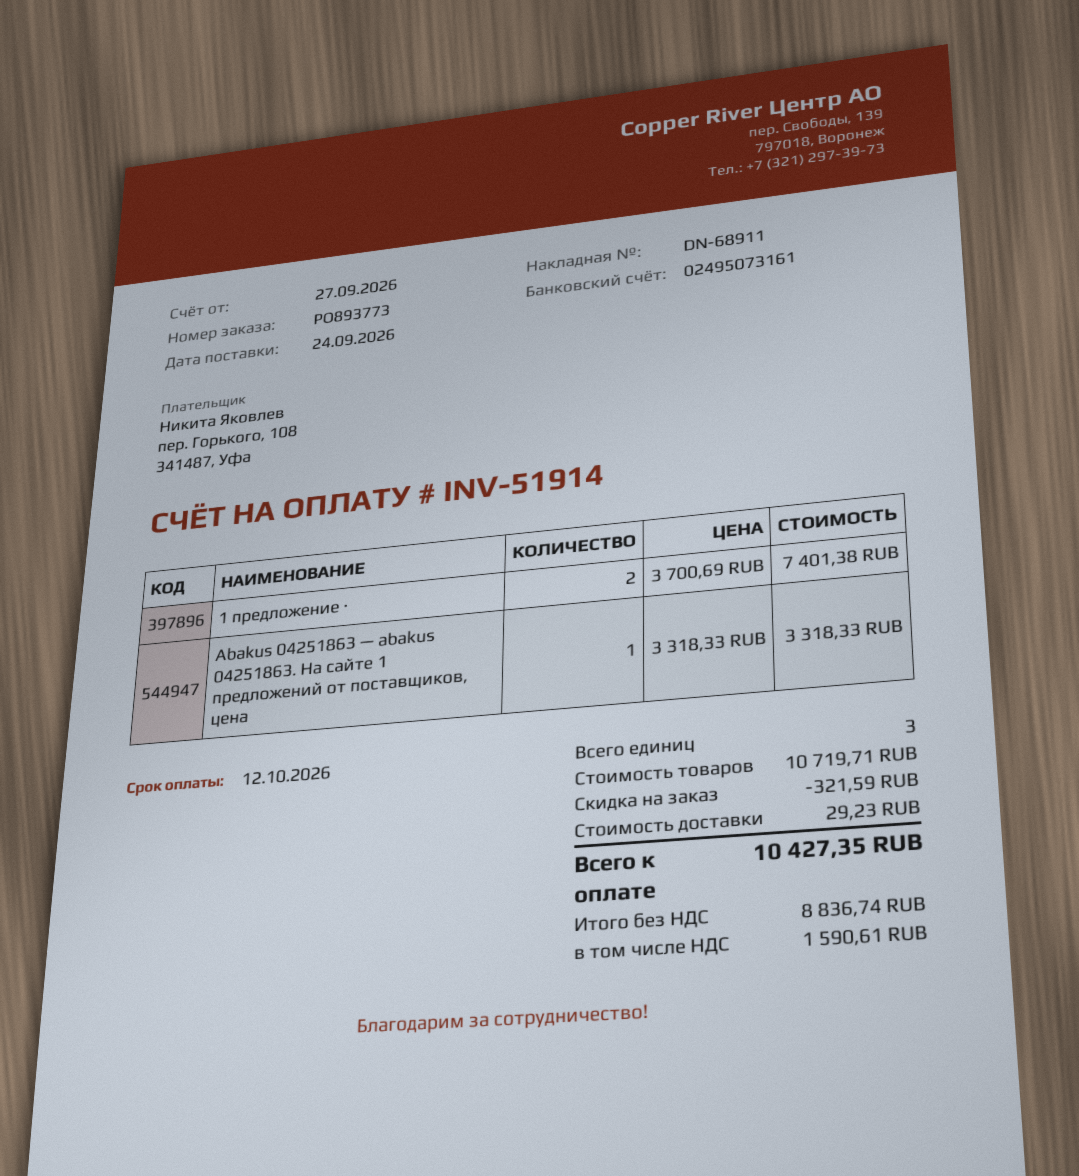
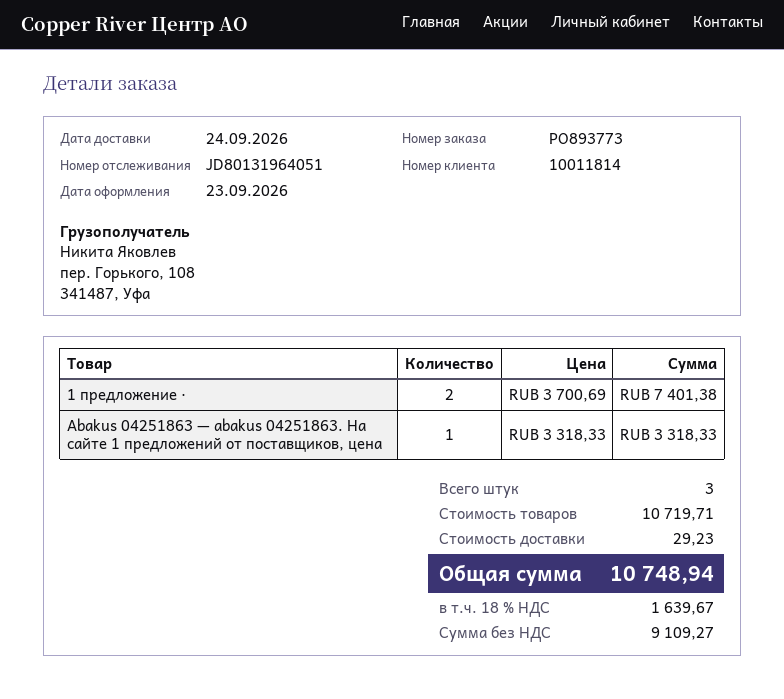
discount: 321.59 -> none
net: 8836.74 -> 9109.27
tax: 1590.61 -> 1639.67
total: 10427.35 -> 10748.94

